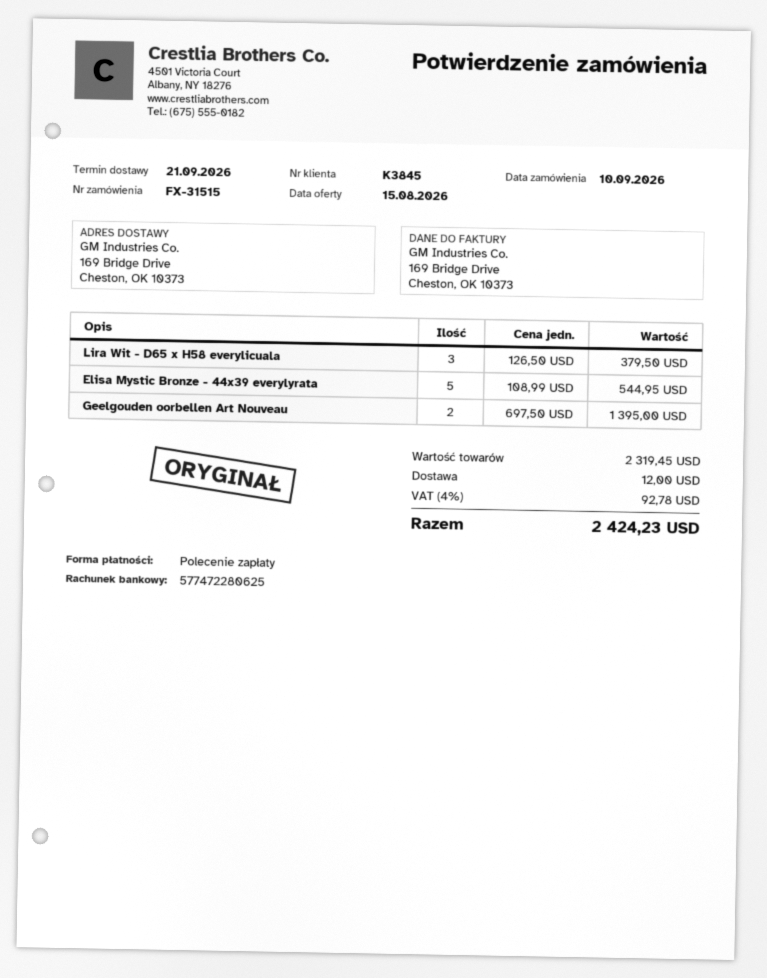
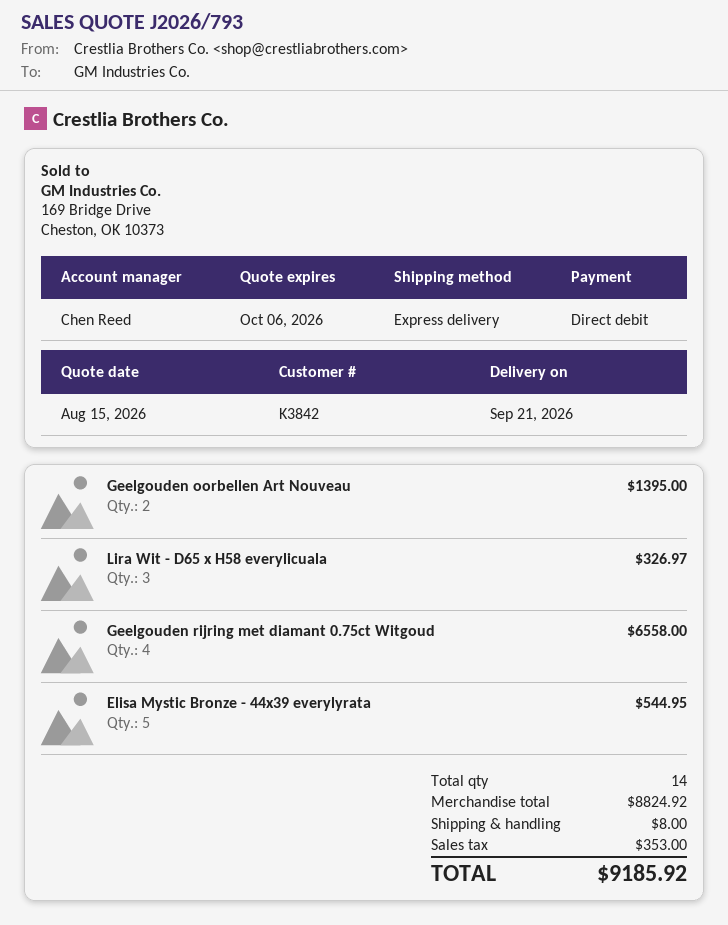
customer number: K3845 -> K3842
Lira Wit - D65 x H58 everylicuala: 3 for 379.50 -> 3 for 326.97
Geelgouden rijring met diamant 0.75ct Witgoud: none -> 4 for 6558.00
subtotal: 2319.45 -> 8824.92
shipping: 12.00 -> 8.00
tax: 92.78 -> 353.00
total: 2424.23 -> 9185.92

